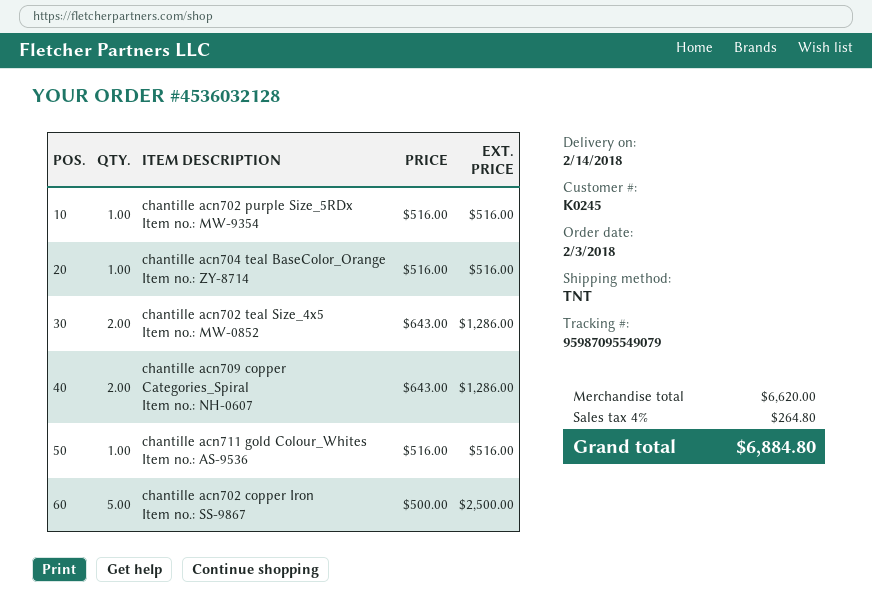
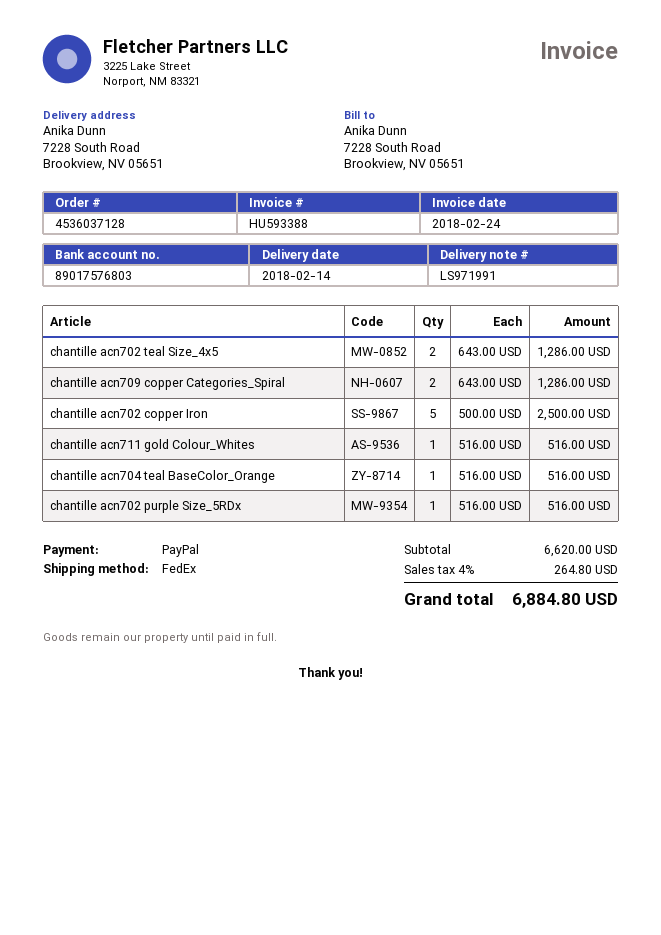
order number: 4536032128 -> 4536037128
shipping method: TNT -> FedEx

